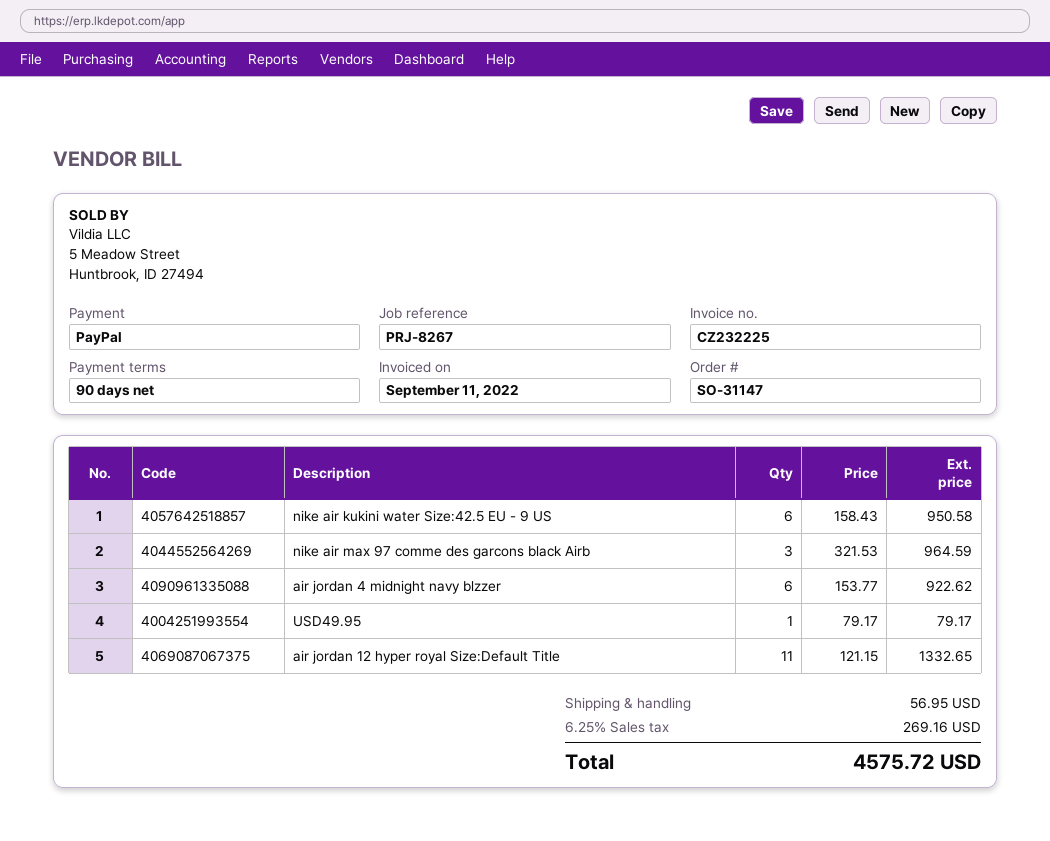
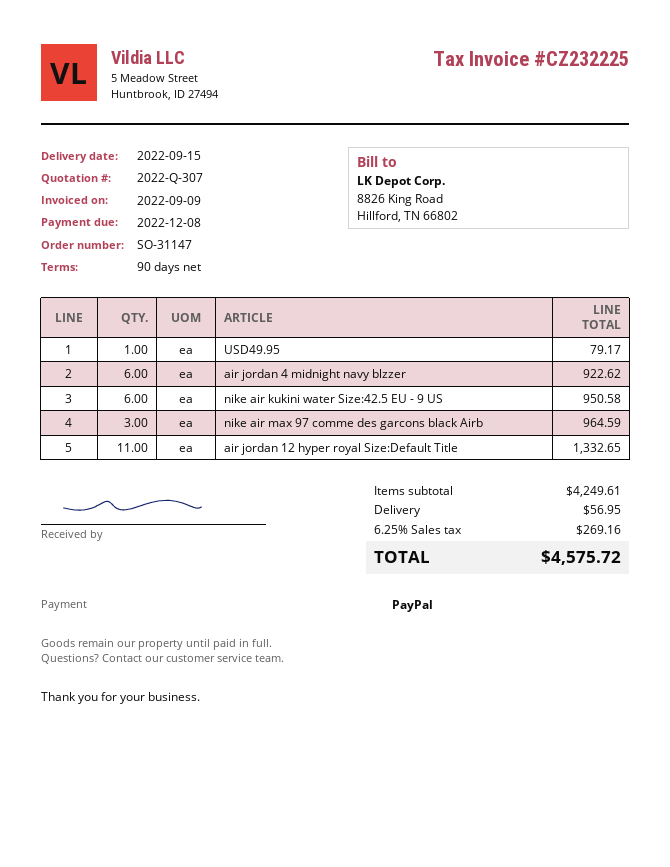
invoice date: 2022-09-11 -> 2022-09-09

